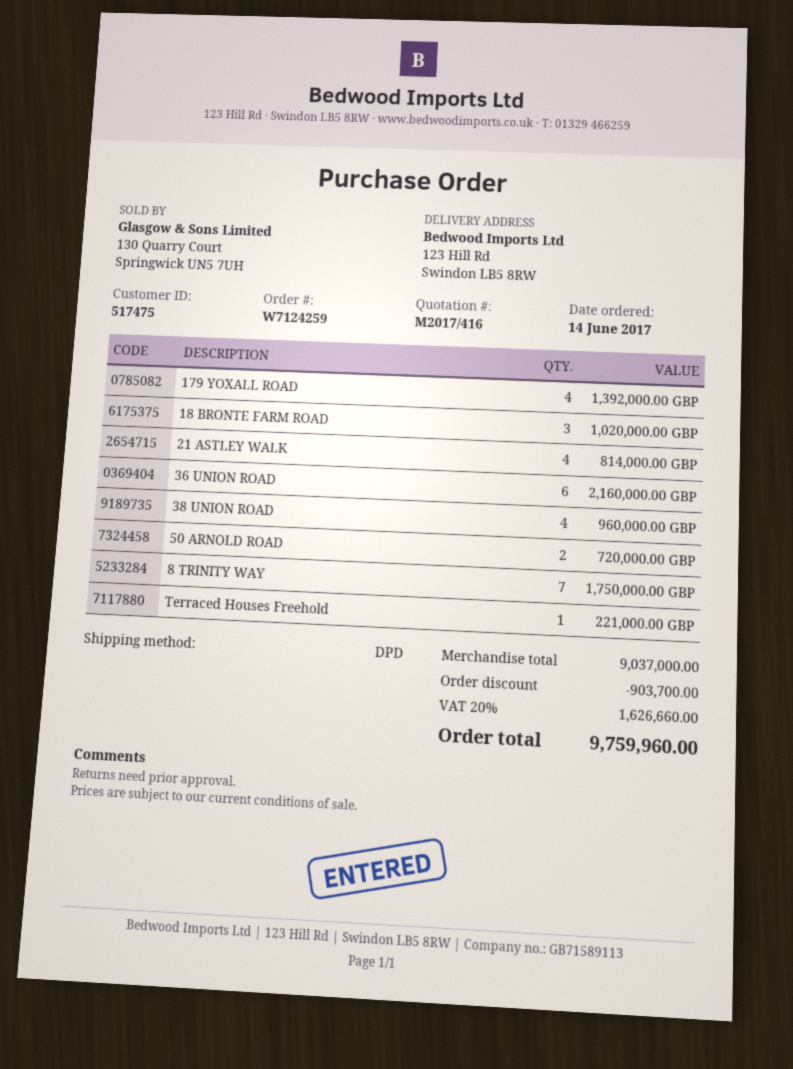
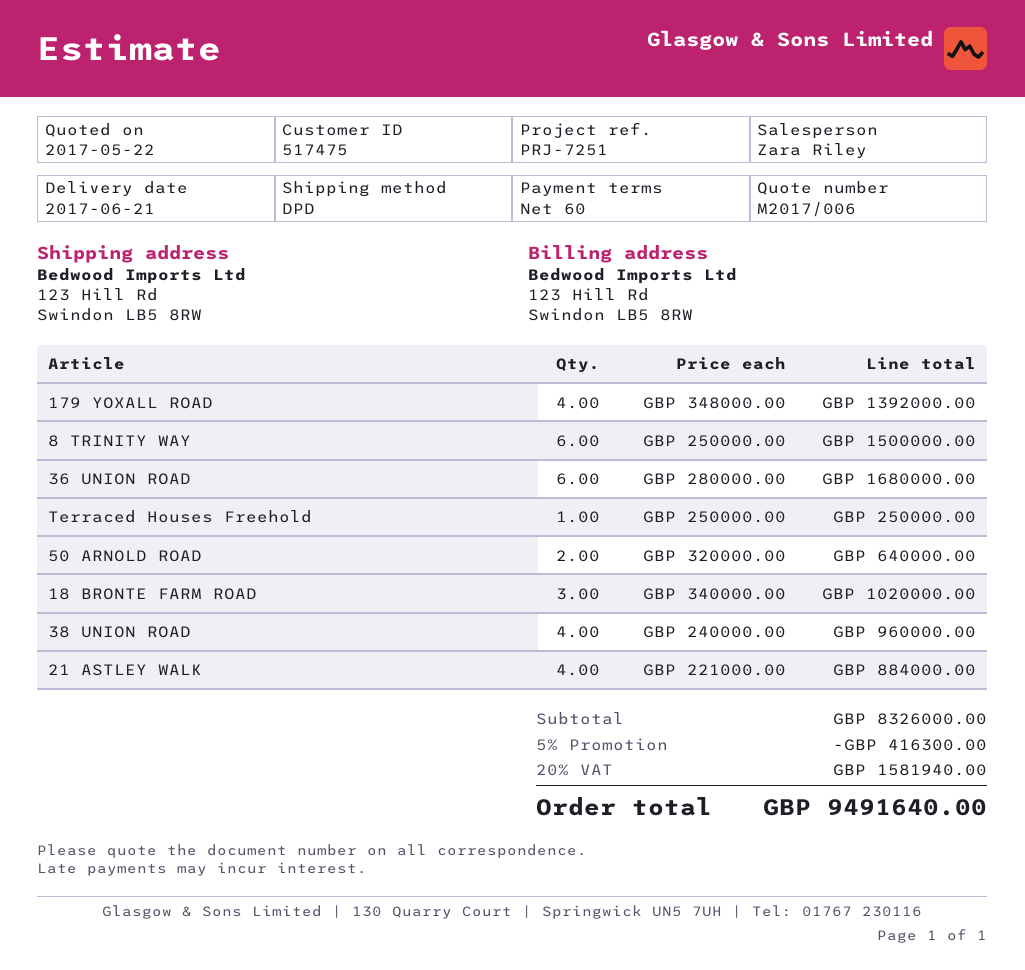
quote number: M2017/416 -> M2017/006
21 ASTLEY WALK: 4 for 814000.00 -> 4 for 884000.00
36 UNION ROAD: 6 for 2160000.00 -> 6 for 1680000.00
50 ARNOLD ROAD: 2 for 720000.00 -> 2 for 640000.00
8 TRINITY WAY: 7 for 1750000.00 -> 6 for 1500000.00
Terraced Houses Freehold: 1 for 221000.00 -> 1 for 250000.00
subtotal: 9037000.00 -> 8326000.00
discount: 903700.00 -> 416300.00
tax: 20% = 1626660.00 -> 20% = 1581940.00
total: 9759960.00 -> 9491640.00

